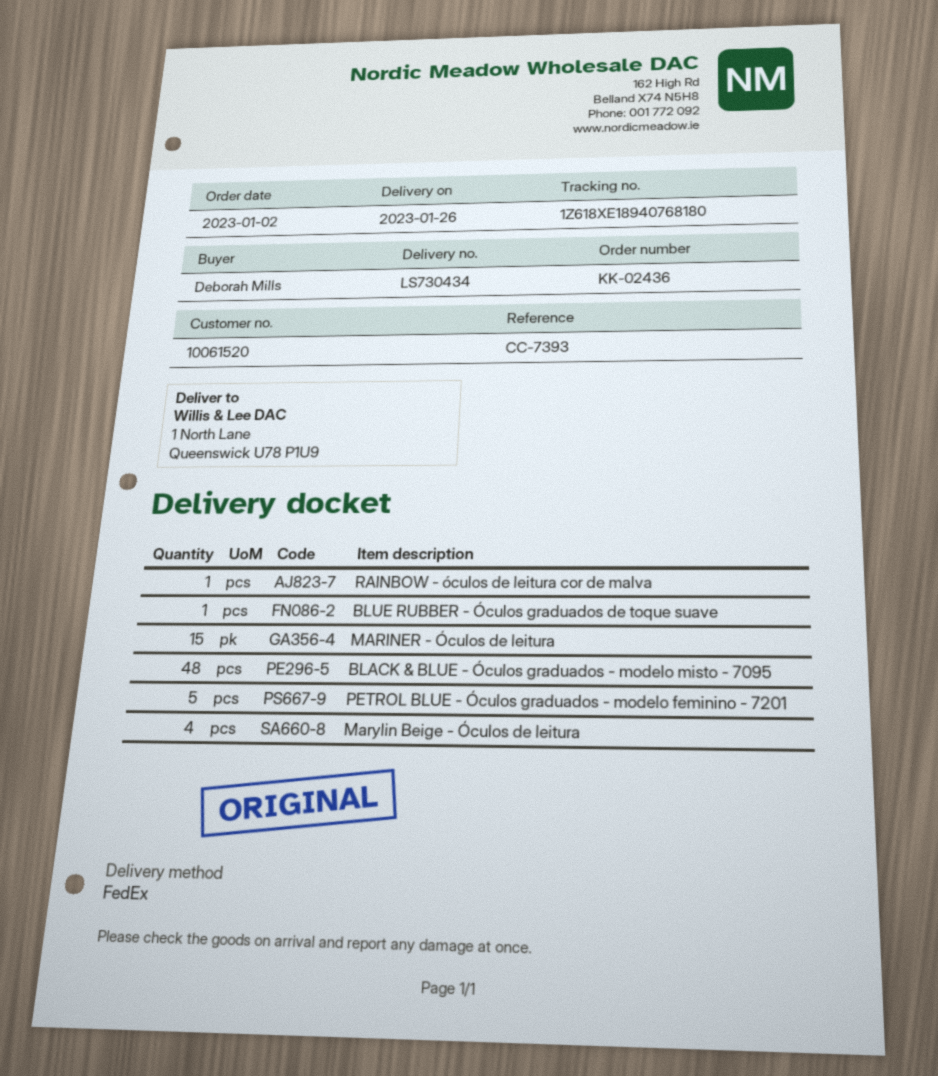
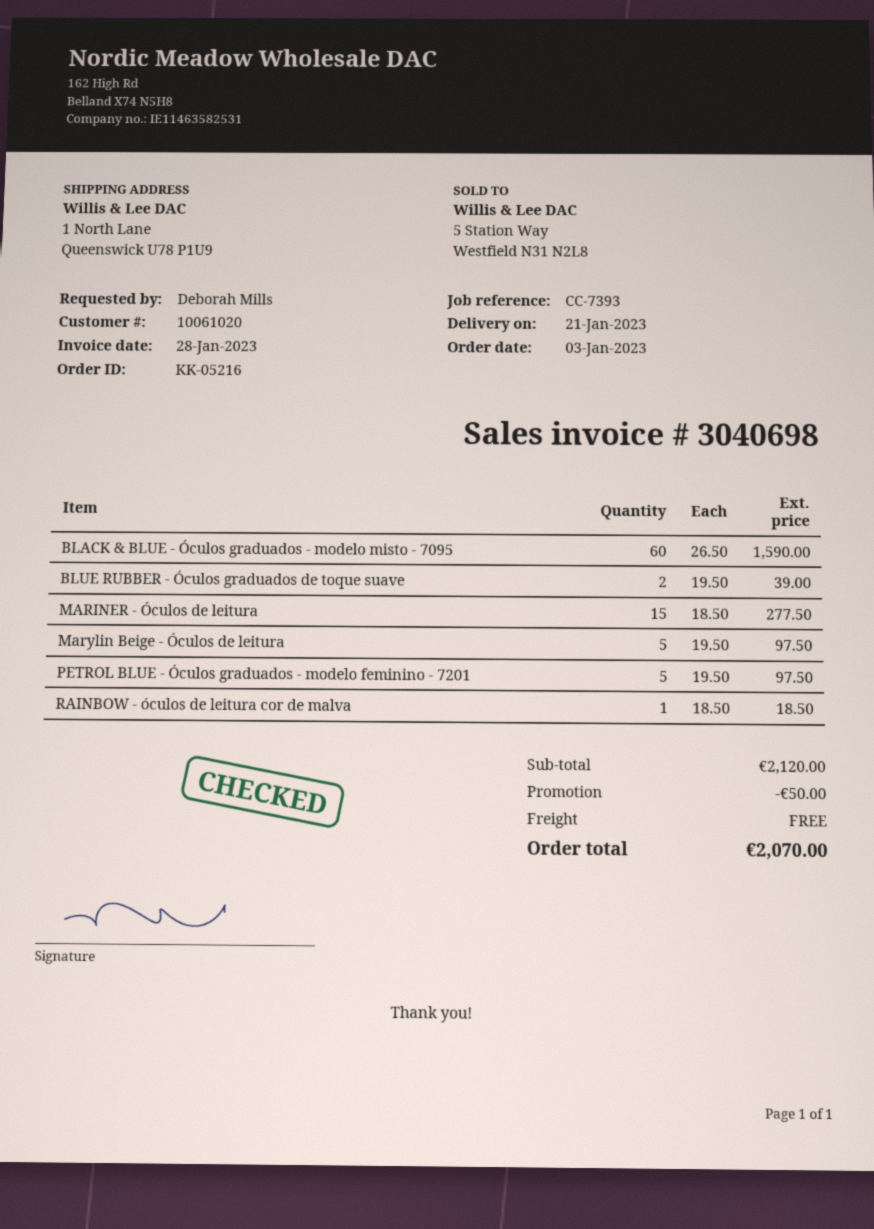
order number: KK-02436 -> KK-05216
order date: 2023-01-02 -> 2023-01-03
delivery date: 2023-01-26 -> 2023-01-21
customer number: 10061520 -> 10061020
BLUE RUBBER - Óculos graduados de toque suave: 1 -> 2
BLACK & BLUE - Óculos graduados - modelo misto - 7095: 48 -> 60
Marylin Beige - Óculos de leitura: 4 -> 5

